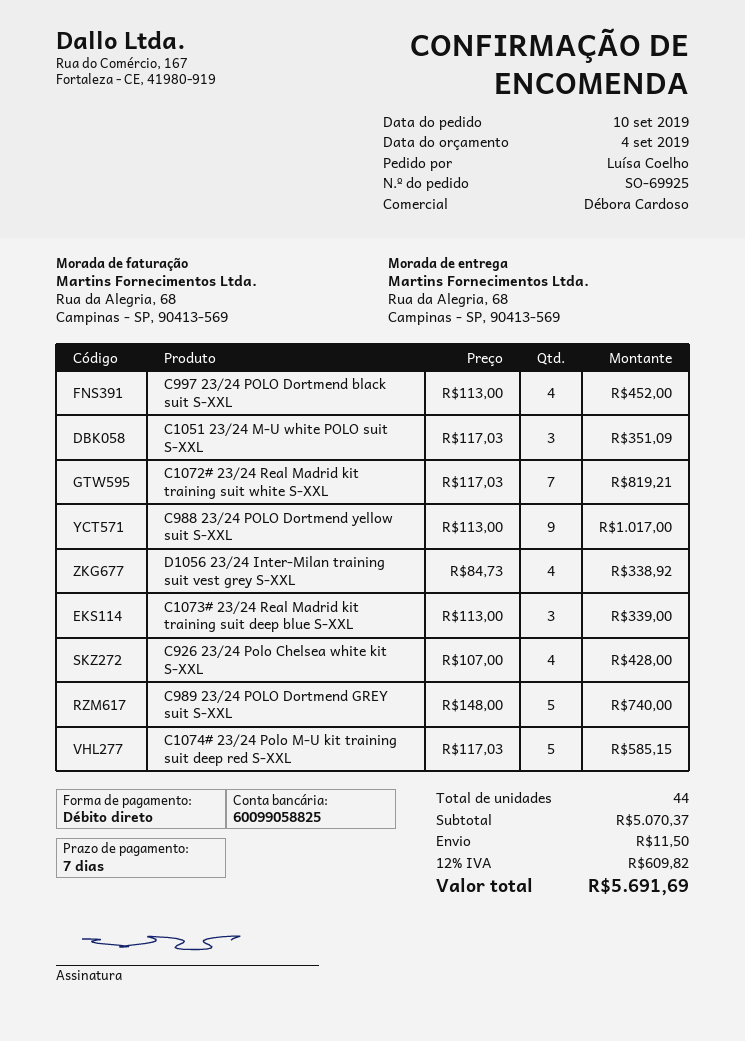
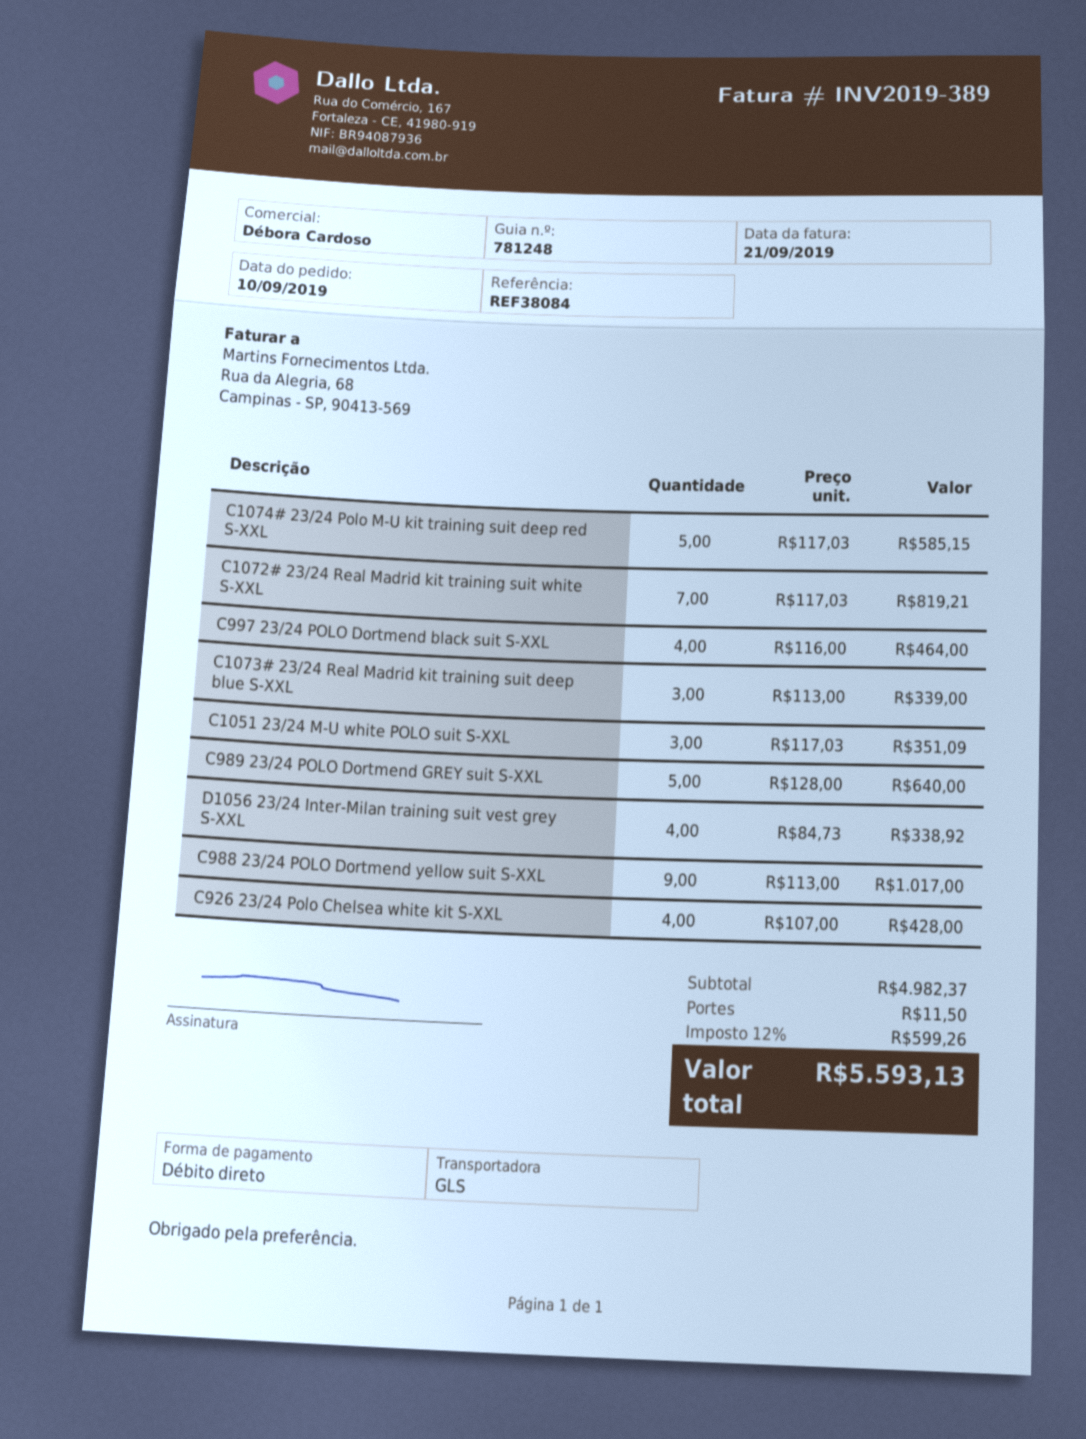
C997 23/24 POLO Dortmend black suit S-XXL: 4 x 113.00 = 452.00 -> 4 x 116.00 = 464.00
C989 23/24 POLO Dortmend GREY suit S-XXL: 5 x 148.00 = 740.00 -> 5 x 128.00 = 640.00
subtotal: 5070.37 -> 4982.37
tax: 12% = 609.82 -> 12% = 599.26
total: 5691.69 -> 5593.13

